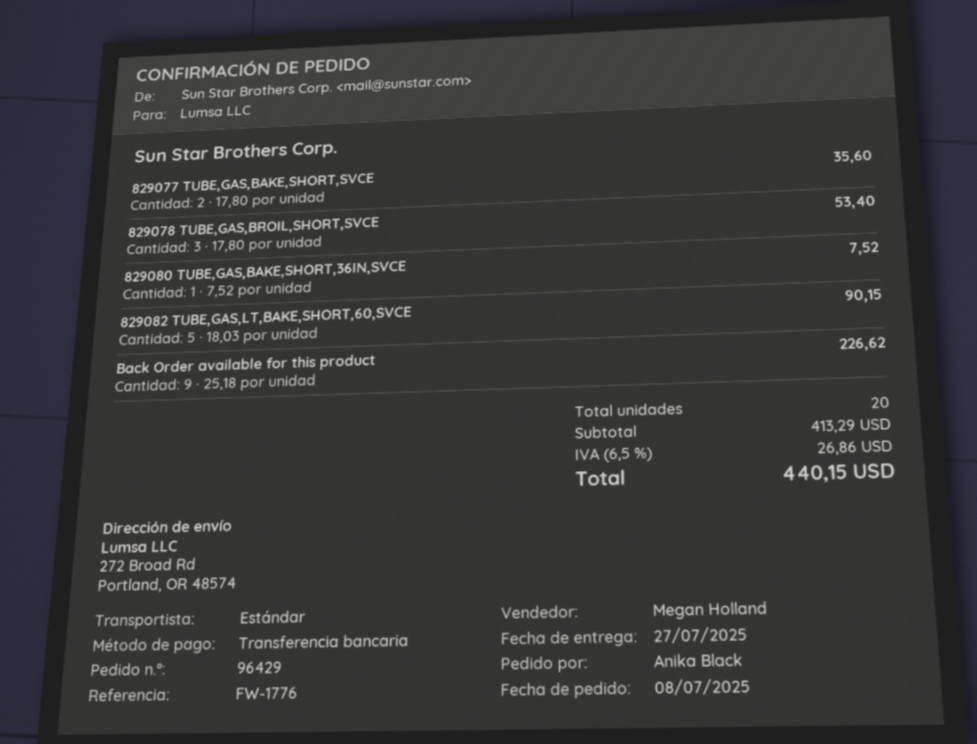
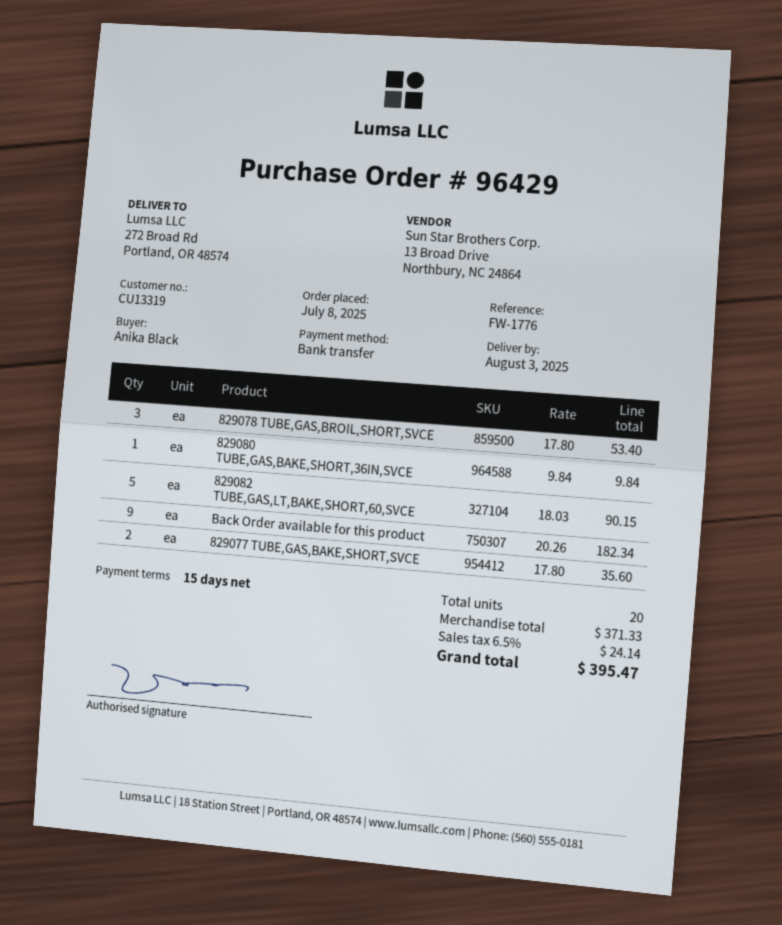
delivery date: 2025-07-27 -> 2025-08-03
829080 TUBE,GAS,BAKE,SHORT,36IN,SVCE: 1 x 7.52 = 7.52 -> 1 x 9.84 = 9.84
Back Order available for this product: 9 x 25.18 = 226.62 -> 9 x 20.26 = 182.34
subtotal: 413.29 -> 371.33
tax: 6.5% = 26.86 -> 6.5% = 24.14
total: 440.15 -> 395.47

